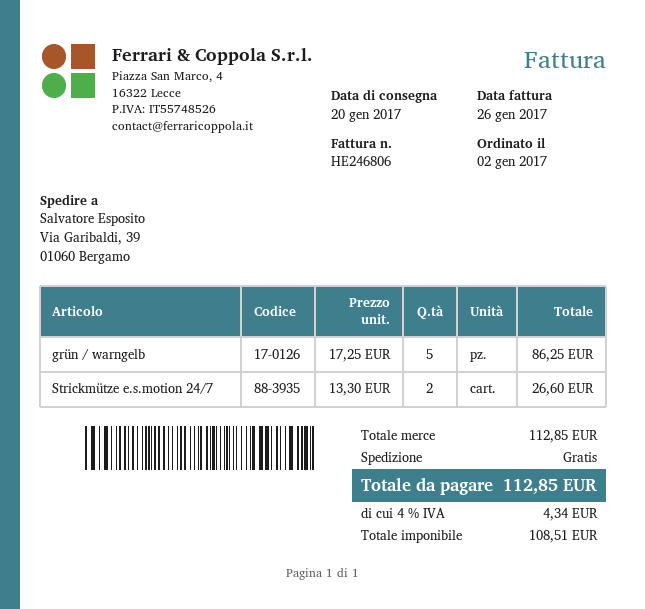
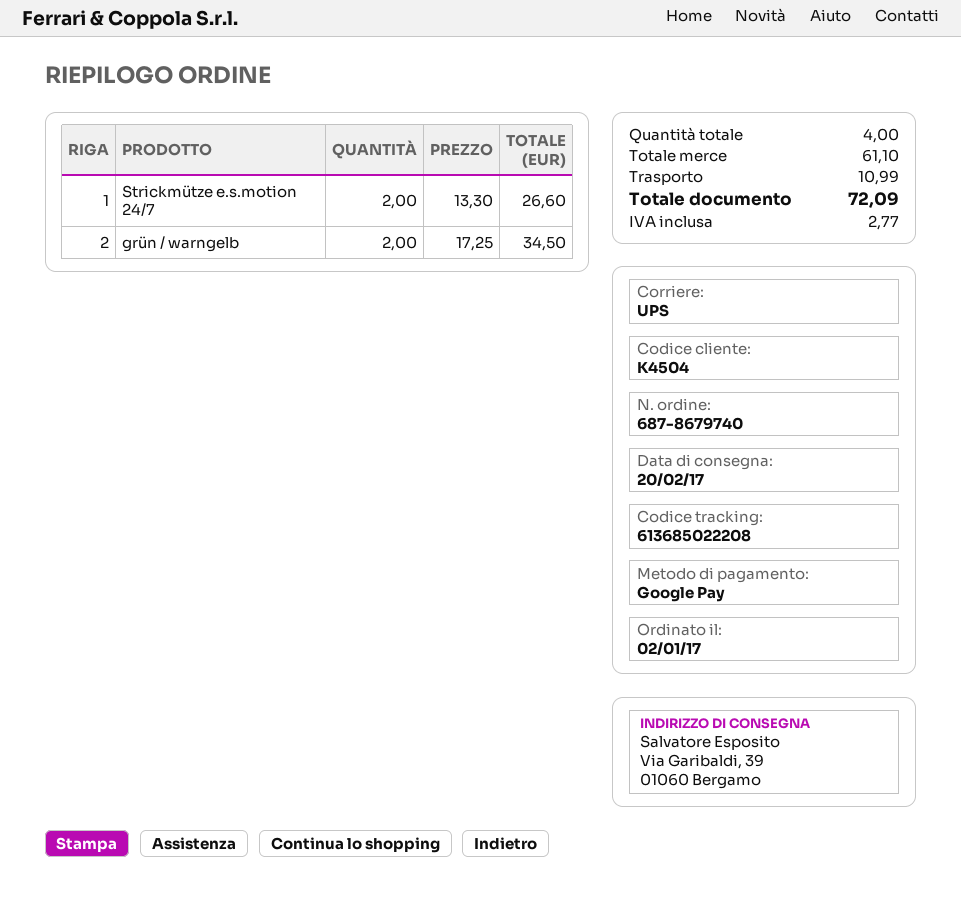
delivery date: 2017-01-20 -> 2017-02-20
grün / warngelb: 5 x 17.25 = 86.25 -> 2 x 17.25 = 34.50
subtotal: 112.85 -> 61.10
shipping: 0.00 -> 10.99
tax: 4.34 -> 2.77
total: 112.85 -> 72.09

